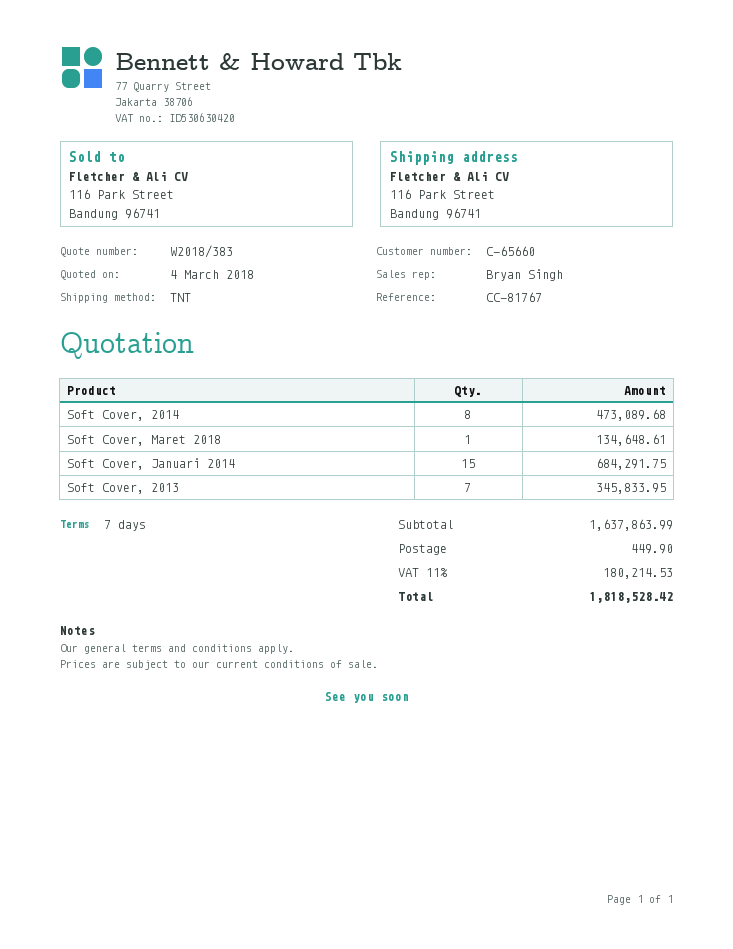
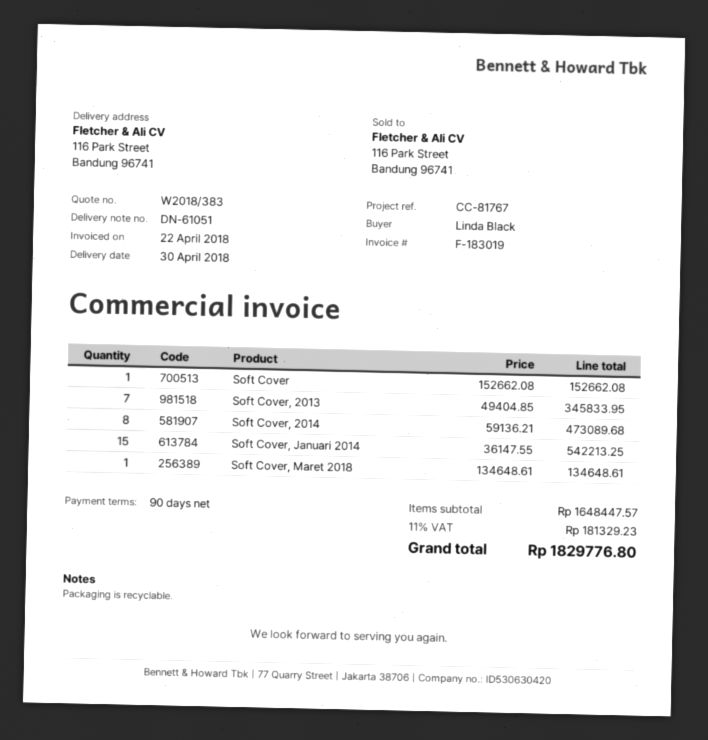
payment terms: 7 days -> 90 days
Soft Cover, Januari 2014: 15 for 684291.75 -> 15 for 542213.25
Soft Cover: none -> 1 for 152662.08
subtotal: 1637863.99 -> 1648447.57
shipping: 449.90 -> none
tax: 11% = 180214.53 -> 11% = 181329.23
total: 1818528.42 -> 1829776.80

